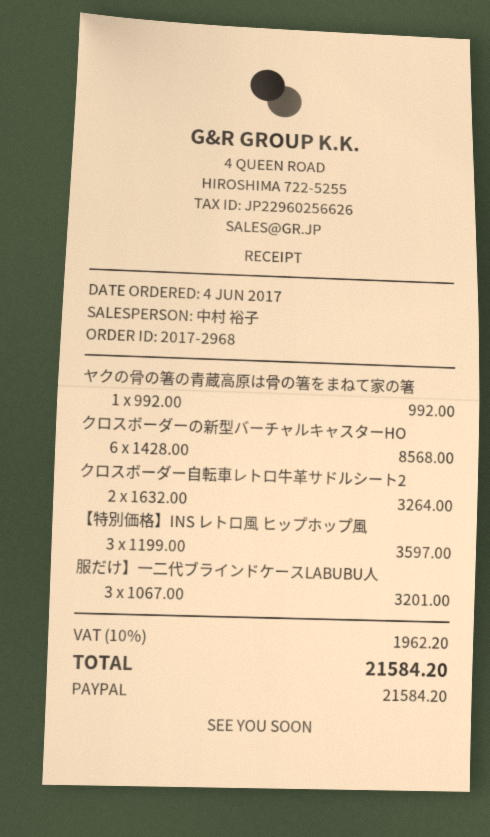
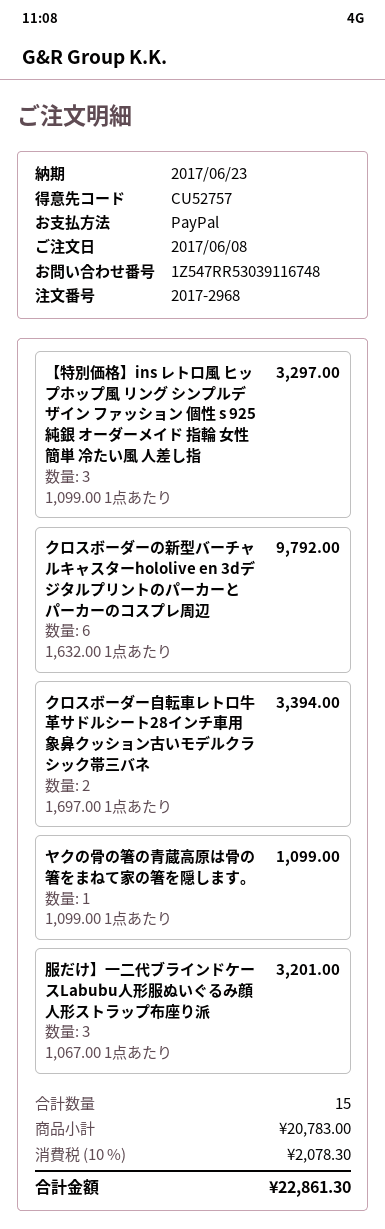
order date: 2017-06-04 -> 2017-06-08
ヤクの骨の箸の青蔵高原は骨の箸をまねて家の箸: 1 x 992.00 = 992.00 -> 1 x 1099.00 = 1099.00
クロスボーダーの新型バーチャルキャスターHO: 6 x 1428.00 = 8568.00 -> 6 x 1632.00 = 9792.00
クロスボーダー自転車レトロ牛革サドルシート2: 2 x 1632.00 = 3264.00 -> 2 x 1697.00 = 3394.00
【特別価格】INS レトロ風 ヒップホップ風: 3 x 1199.00 = 3597.00 -> 3 x 1099.00 = 3297.00
tax: 10% = 1962.20 -> 10% = 2078.30
total: 21584.20 -> 22861.30

